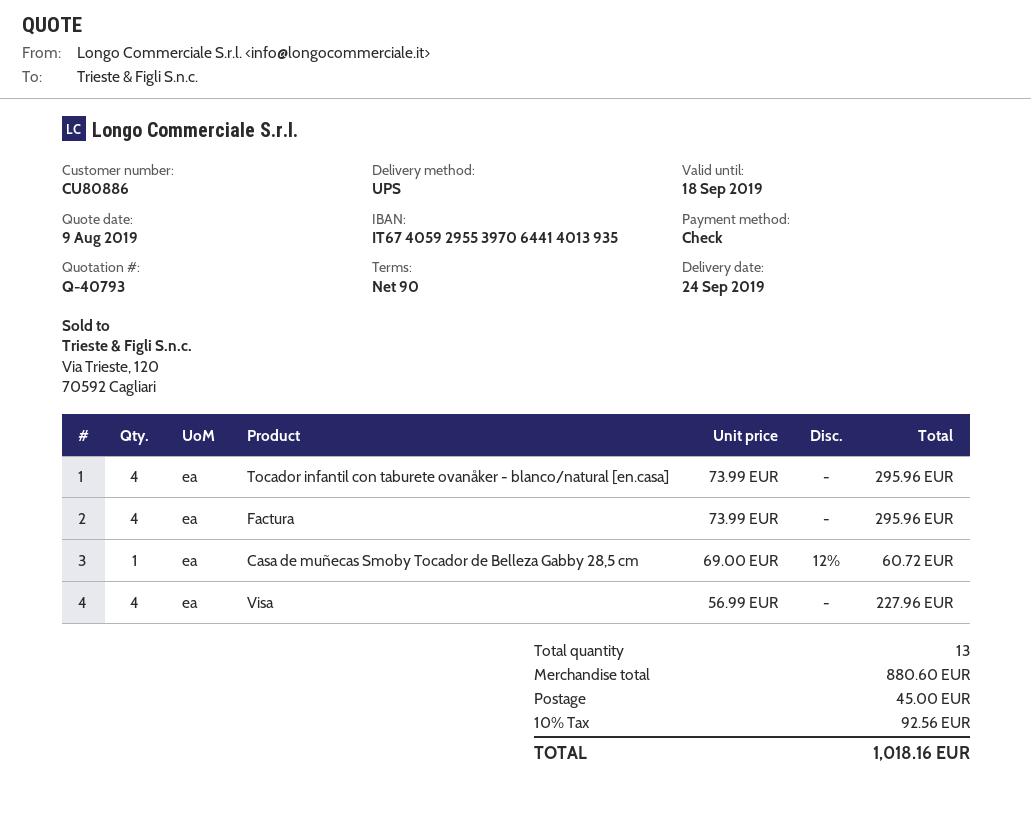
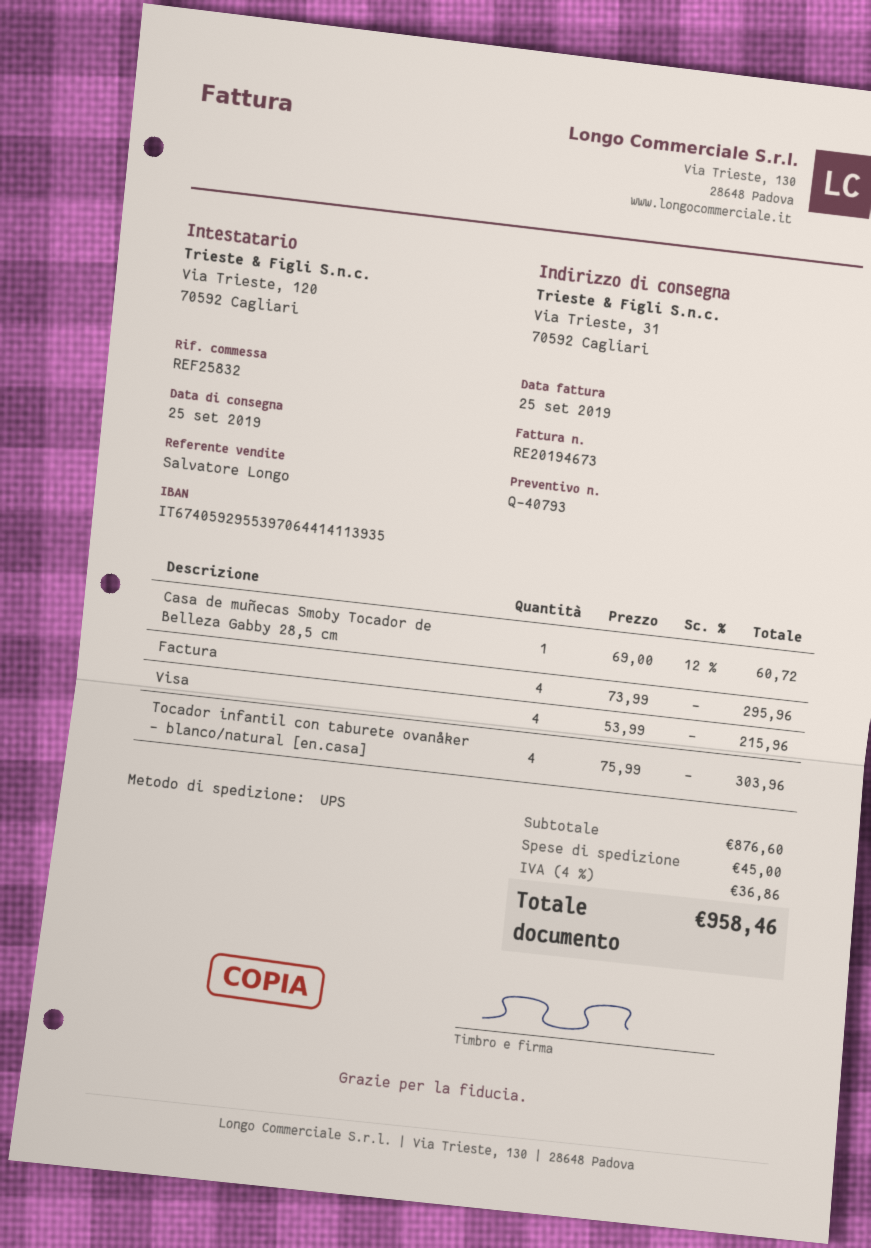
delivery date: 2019-09-24 -> 2019-09-25
bank account: IT6740592955397064414013935 -> IT6740592955397064414113935
Tocador infantil con taburete ovanåker - blanco/natural [en.casa]: 4 x 73.99 = 295.96 -> 4 x 75.99 = 303.96
Visa: 4 x 56.99 = 227.96 -> 4 x 53.99 = 215.96
subtotal: 880.60 -> 876.60
tax: 10% = 92.56 -> 4% = 36.86
total: 1018.16 -> 958.46

